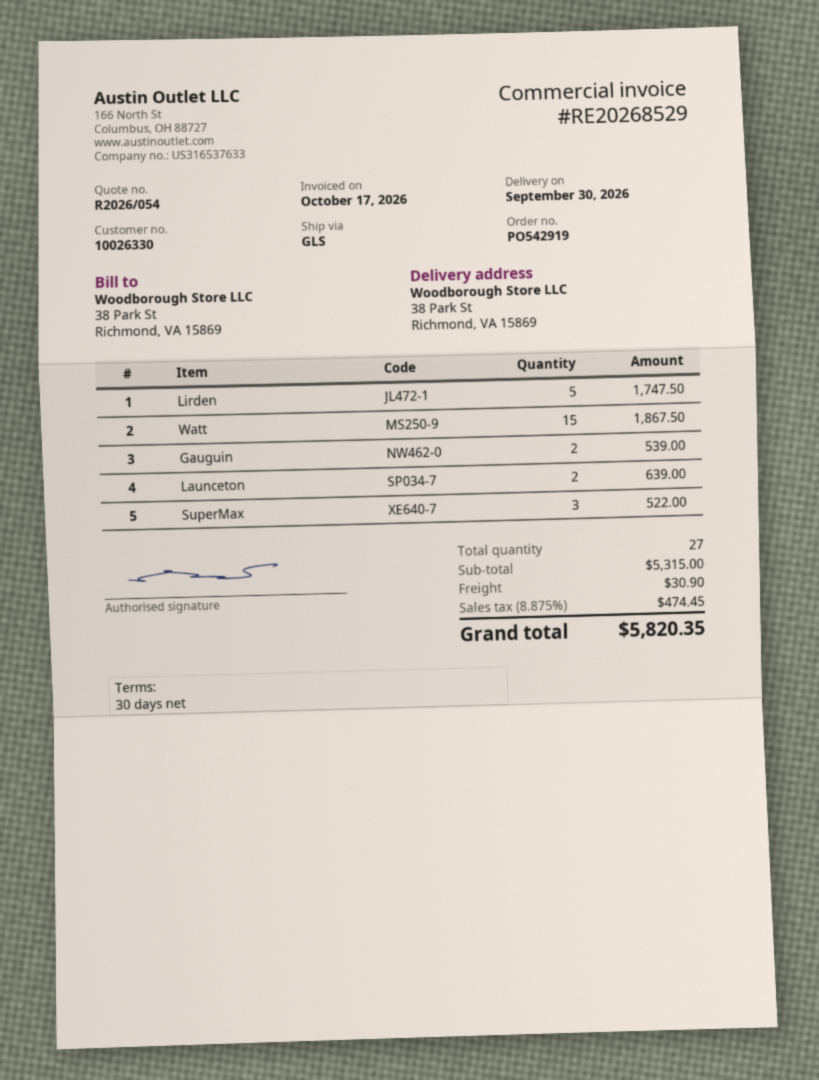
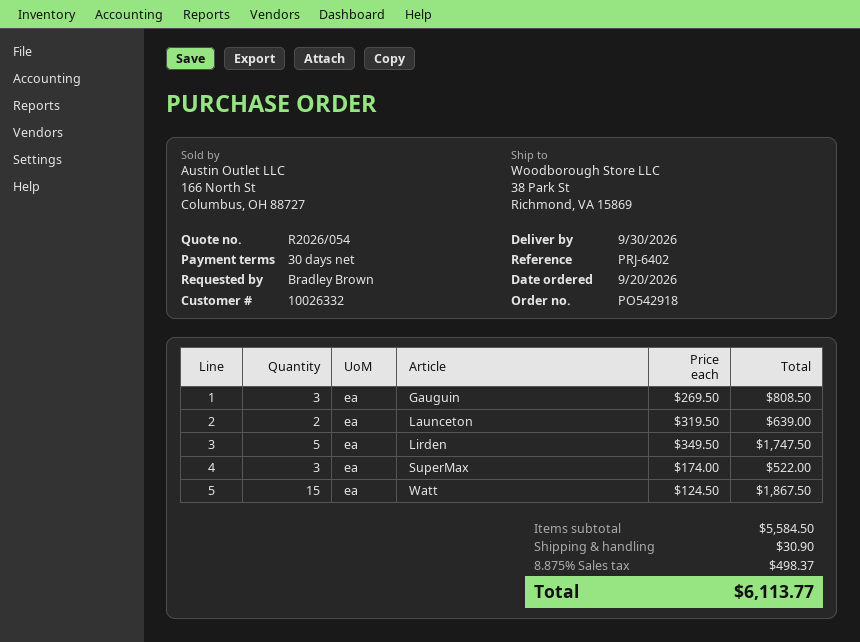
order number: PO542919 -> PO542918
customer number: 10026330 -> 10026332
Gauguin: 2 for 539.00 -> 3 for 808.50
subtotal: 5315.00 -> 5584.50
tax: 8.875% = 474.45 -> 8.875% = 498.37
total: 5820.35 -> 6113.77

